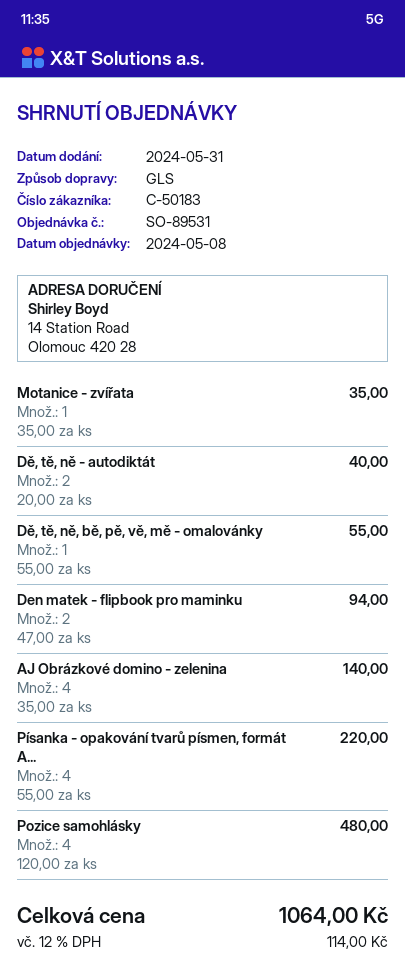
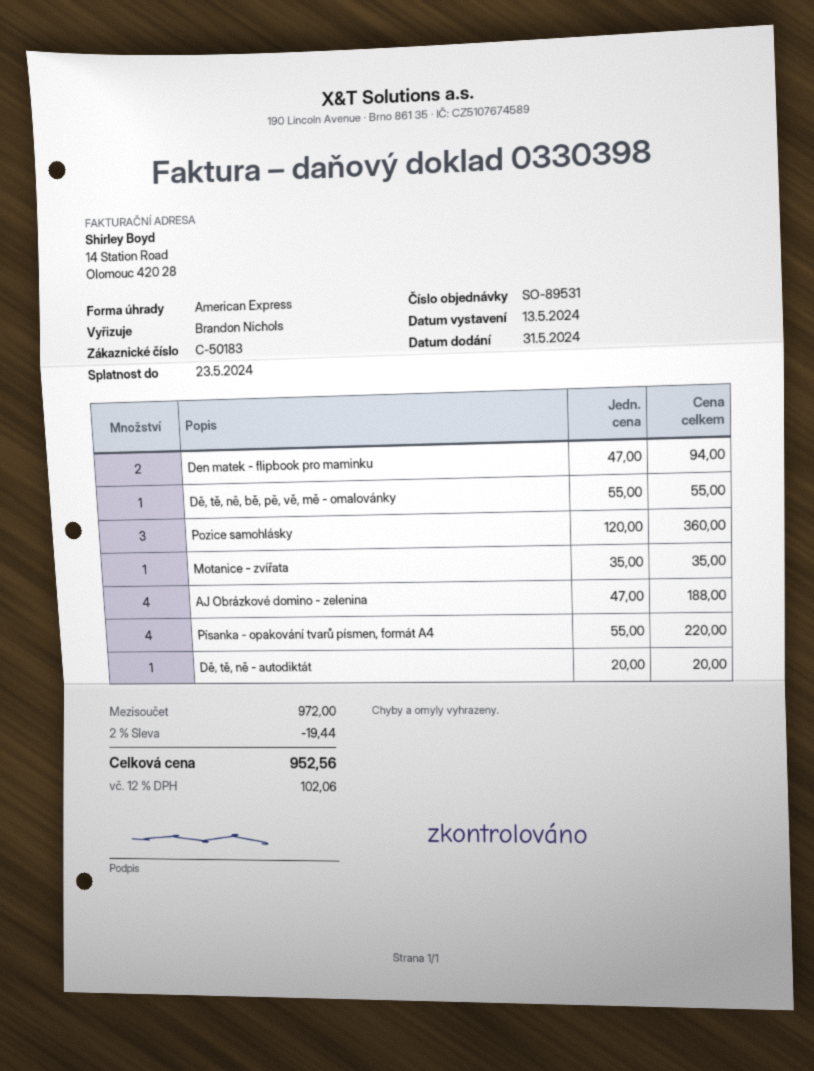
Dě, tě, ně - autodiktát: 2 x 20.00 = 40.00 -> 1 x 20.00 = 20.00
AJ Obrázkové domino - zelenina: 4 x 35.00 = 140.00 -> 4 x 47.00 = 188.00
Pozice samohlásky: 4 x 120.00 = 480.00 -> 3 x 120.00 = 360.00
discount: none -> 2% = 19.44
tax: 12% = 114.00 -> 12% = 102.06
total: 1064.00 -> 952.56

